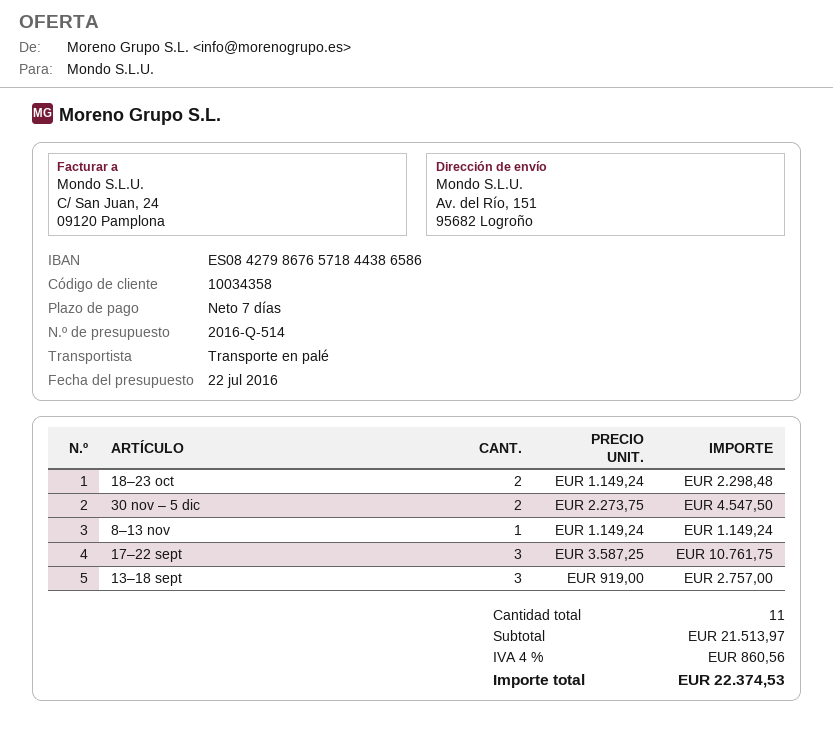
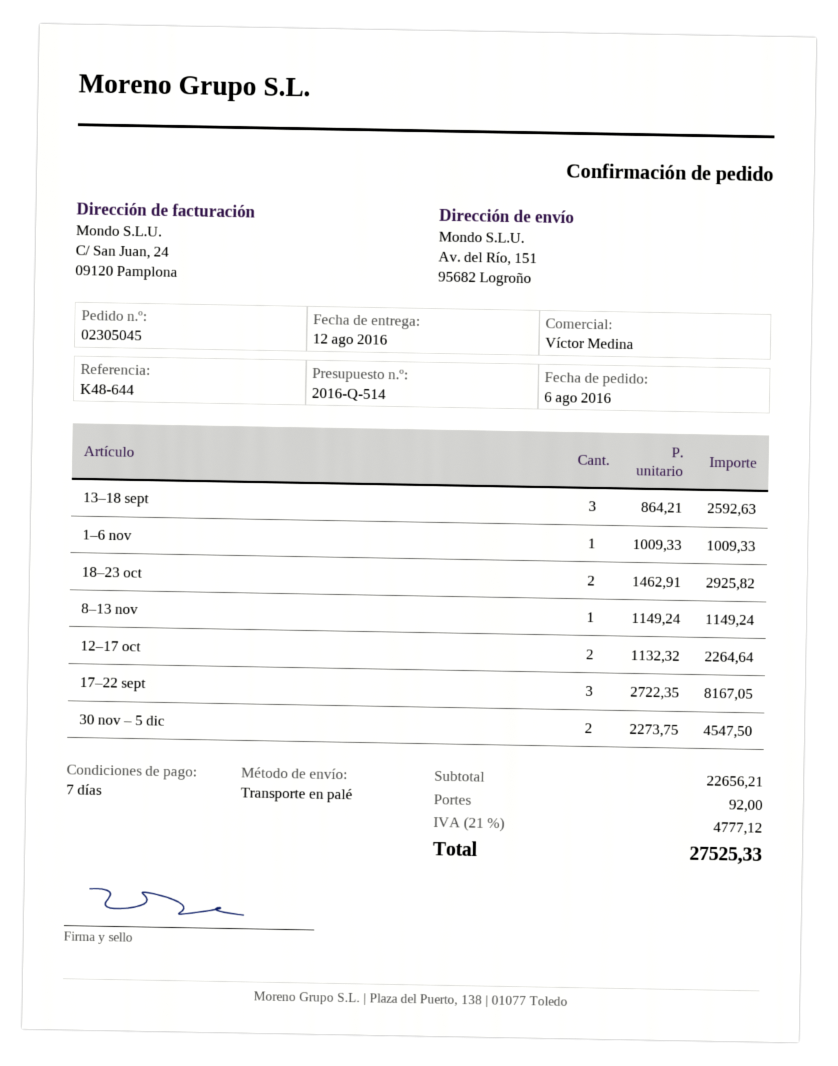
18–23 oct: 2 x 1149.24 = 2298.48 -> 2 x 1462.91 = 2925.82
17–22 sept: 3 x 3587.25 = 10761.75 -> 3 x 2722.35 = 8167.05
13–18 sept: 3 x 919.00 = 2757.00 -> 3 x 864.21 = 2592.63
1–6 nov: none -> 1 x 1009.33 = 1009.33
12–17 oct: none -> 2 x 1132.32 = 2264.64
subtotal: 21513.97 -> 22656.21
shipping: none -> 92.00
tax: 4% = 860.56 -> 21% = 4777.12
total: 22374.53 -> 27525.33

